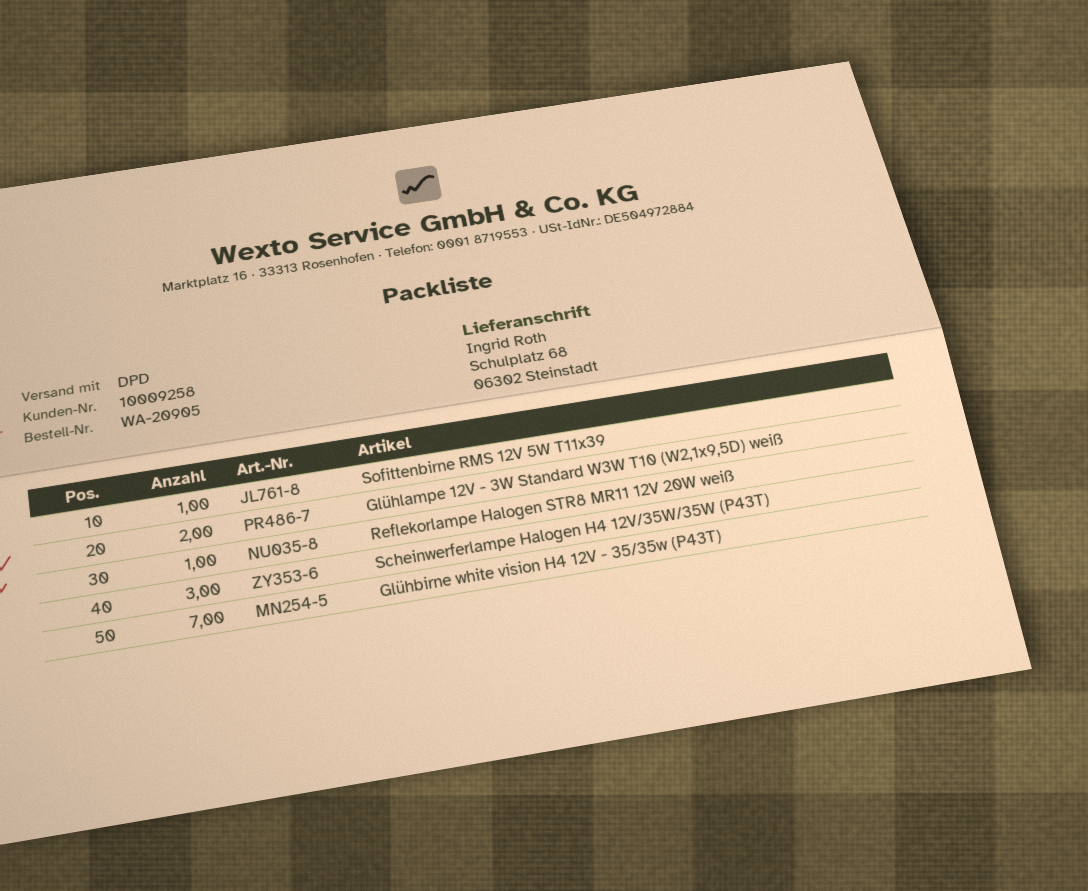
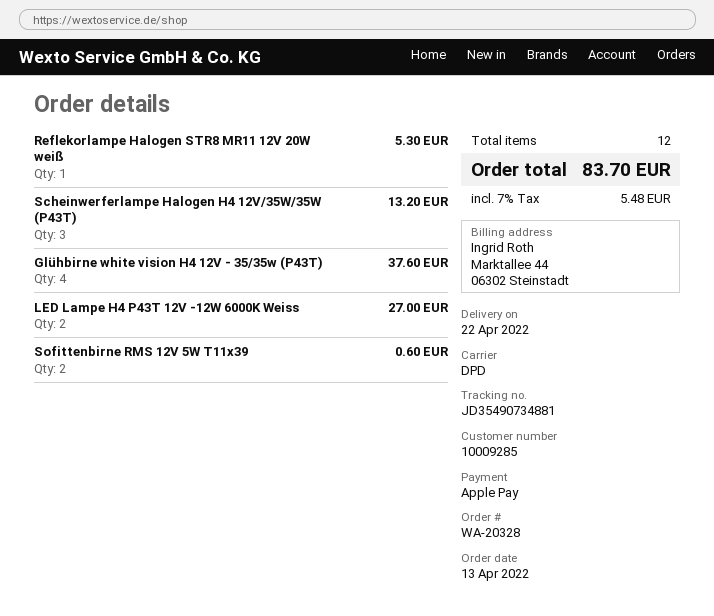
order number: WA-20905 -> WA-20328
customer number: 10009258 -> 10009285
Sofittenbirne RMS 12V 5W T11x39: 1 -> 2
Glühlampe 12V - 3W Standard W3W T10 (W2,1x9,5D) weiß: 2 -> none
Glühbirne white vision H4 12V - 35/35w (P43T): 7 -> 4
LED Lampe H4 P43T 12V -12W 6000K Weiss: none -> 2

